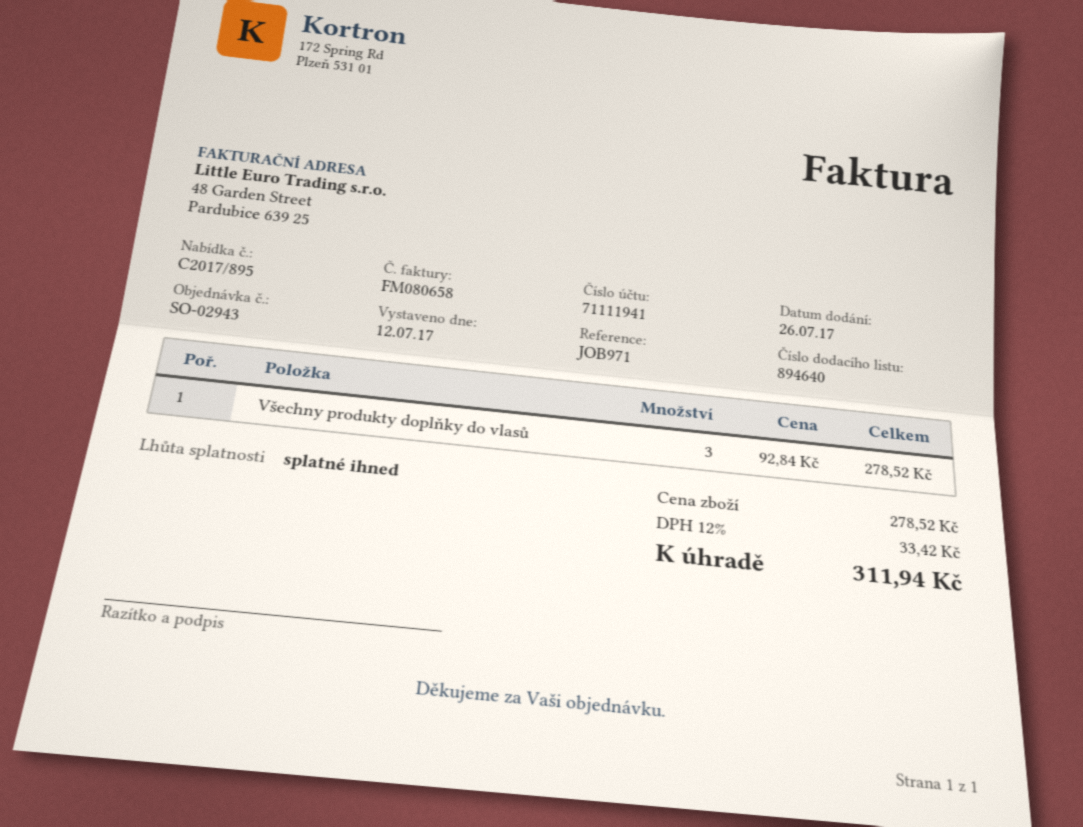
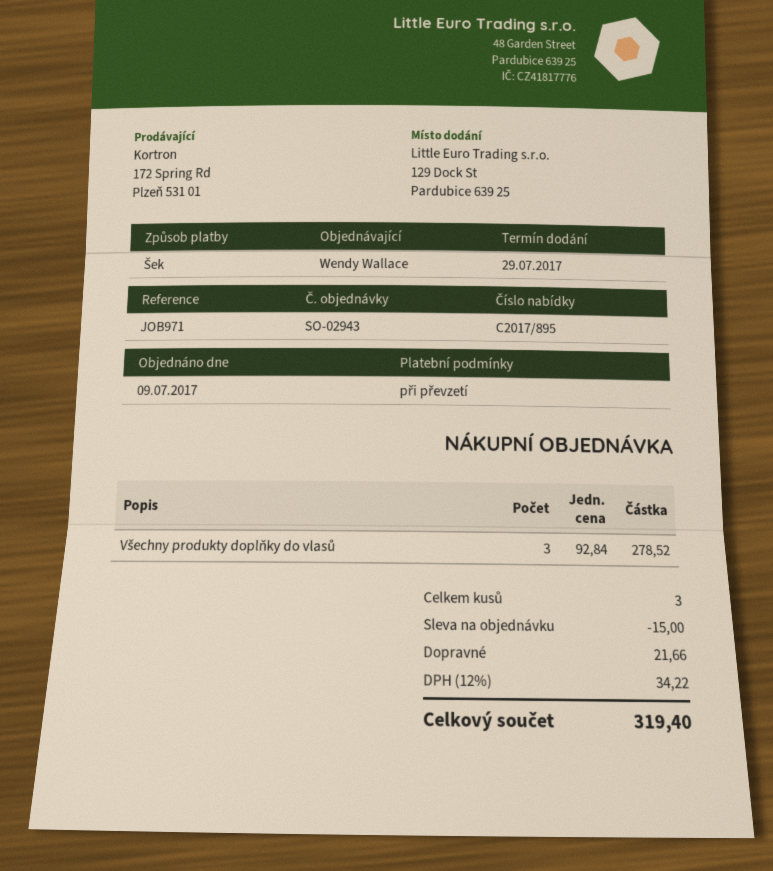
delivery date: 2017-07-26 -> 2017-07-29
discount: none -> 15.00
shipping: none -> 21.66
tax: 12% = 33.42 -> 12% = 34.22
total: 311.94 -> 319.40

